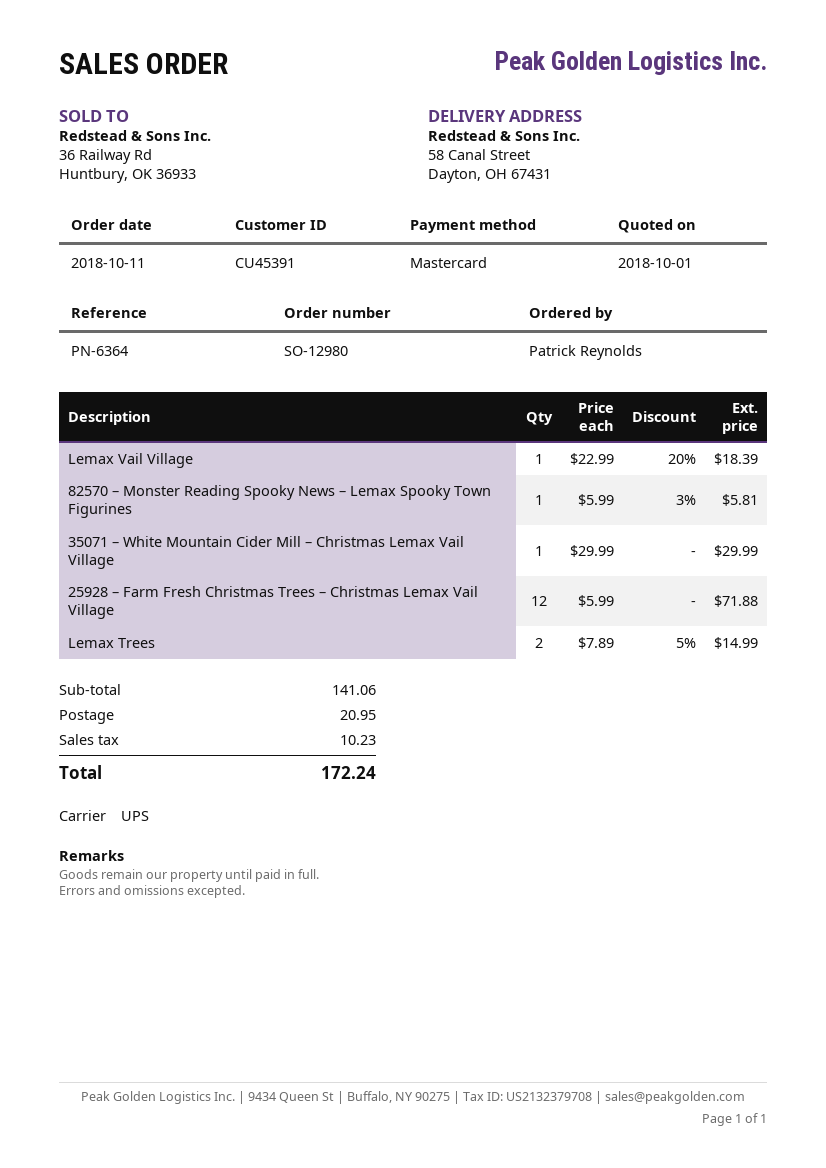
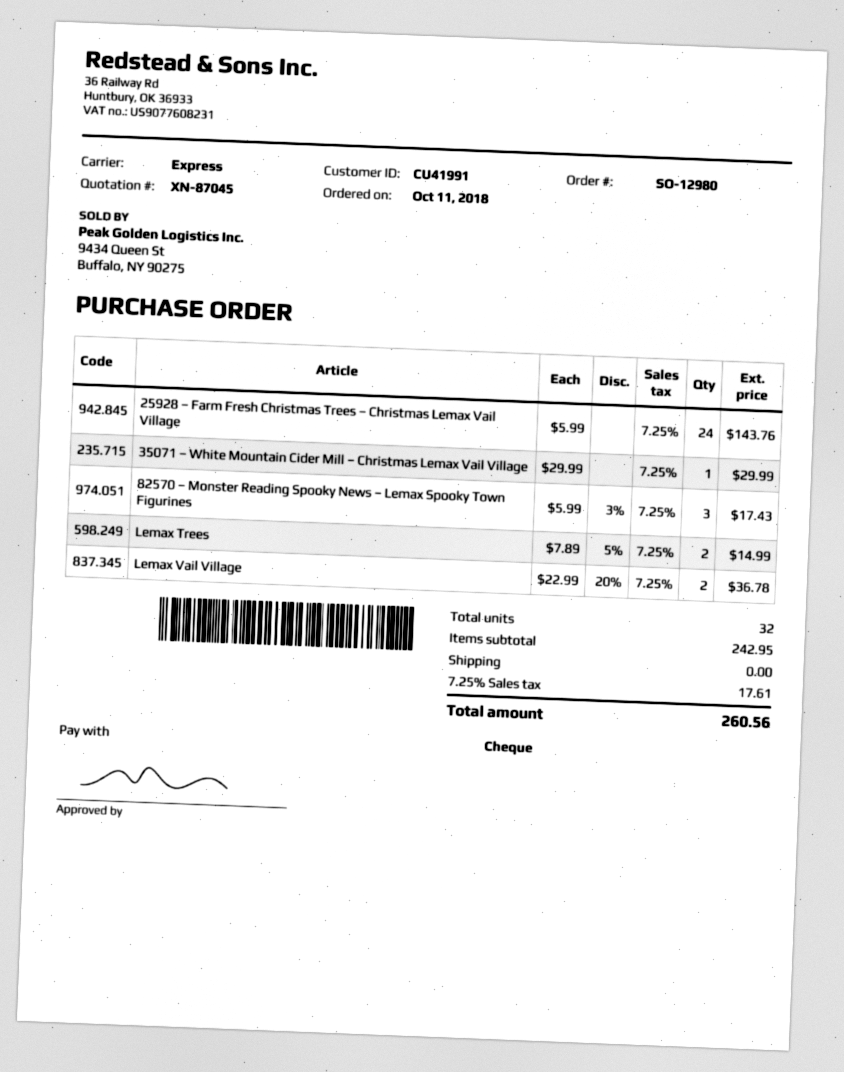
customer number: CU45391 -> CU41991
payment method: Mastercard -> cheque
shipping method: UPS -> express
Lemax Vail Village: 1 x 22.99 - 20% = 18.39 -> 2 x 22.99 - 20% = 36.78
82570 – Monster Reading Spooky News – Lemax Spooky Town Figurines: 1 x 5.99 - 3% = 5.81 -> 3 x 5.99 - 3% = 17.43
25928 – Farm Fresh Christmas Trees – Christmas Lemax Vail Village: 12 x 5.99 = 71.88 -> 24 x 5.99 = 143.76
subtotal: 141.06 -> 242.95
shipping: 20.95 -> 0.00
tax: 10.23 -> 17.61
total: 172.24 -> 260.56

